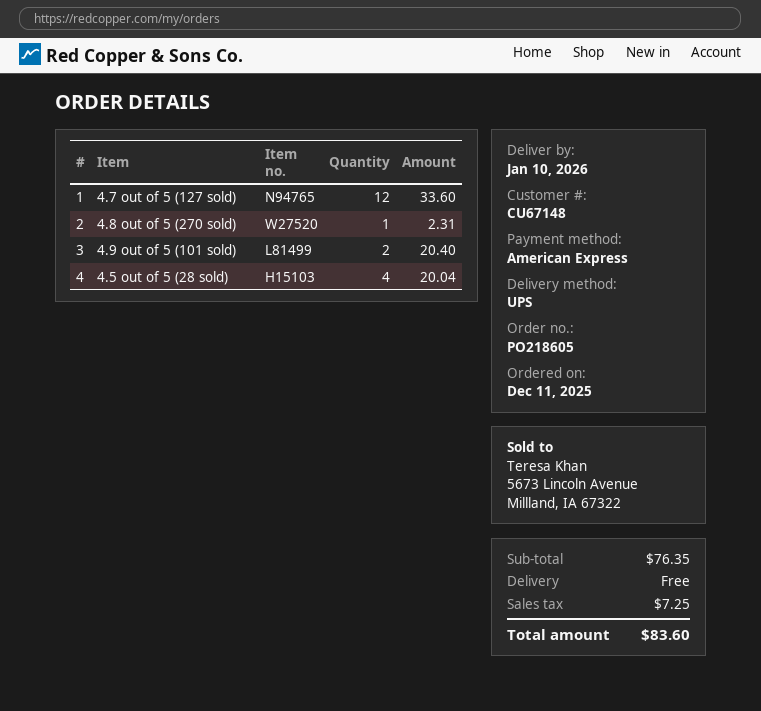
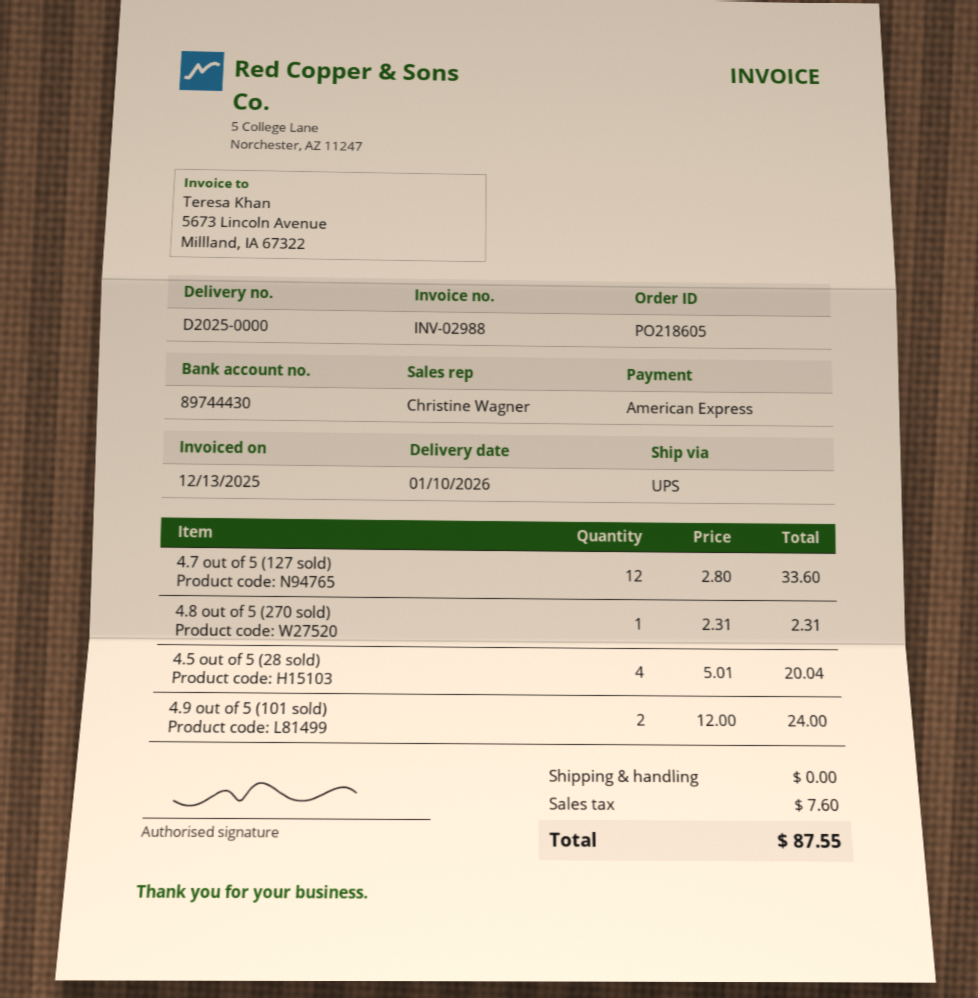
4.9 out of 5 (101 sold): 2 for 20.40 -> 2 for 24.00
tax: 7.25 -> 7.60
total: 83.60 -> 87.55

